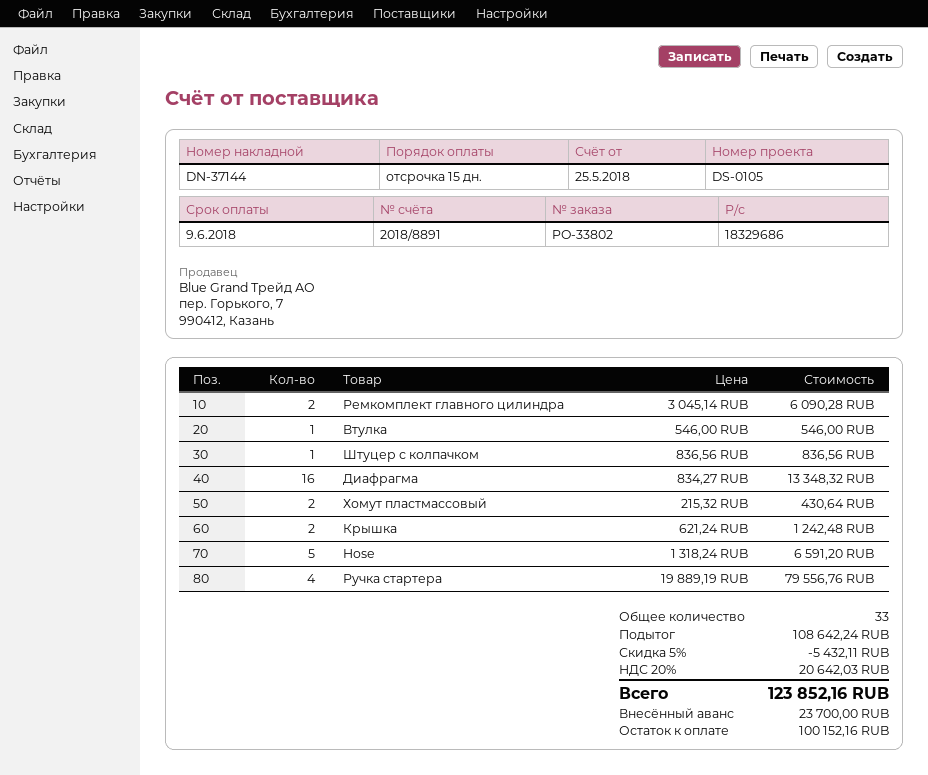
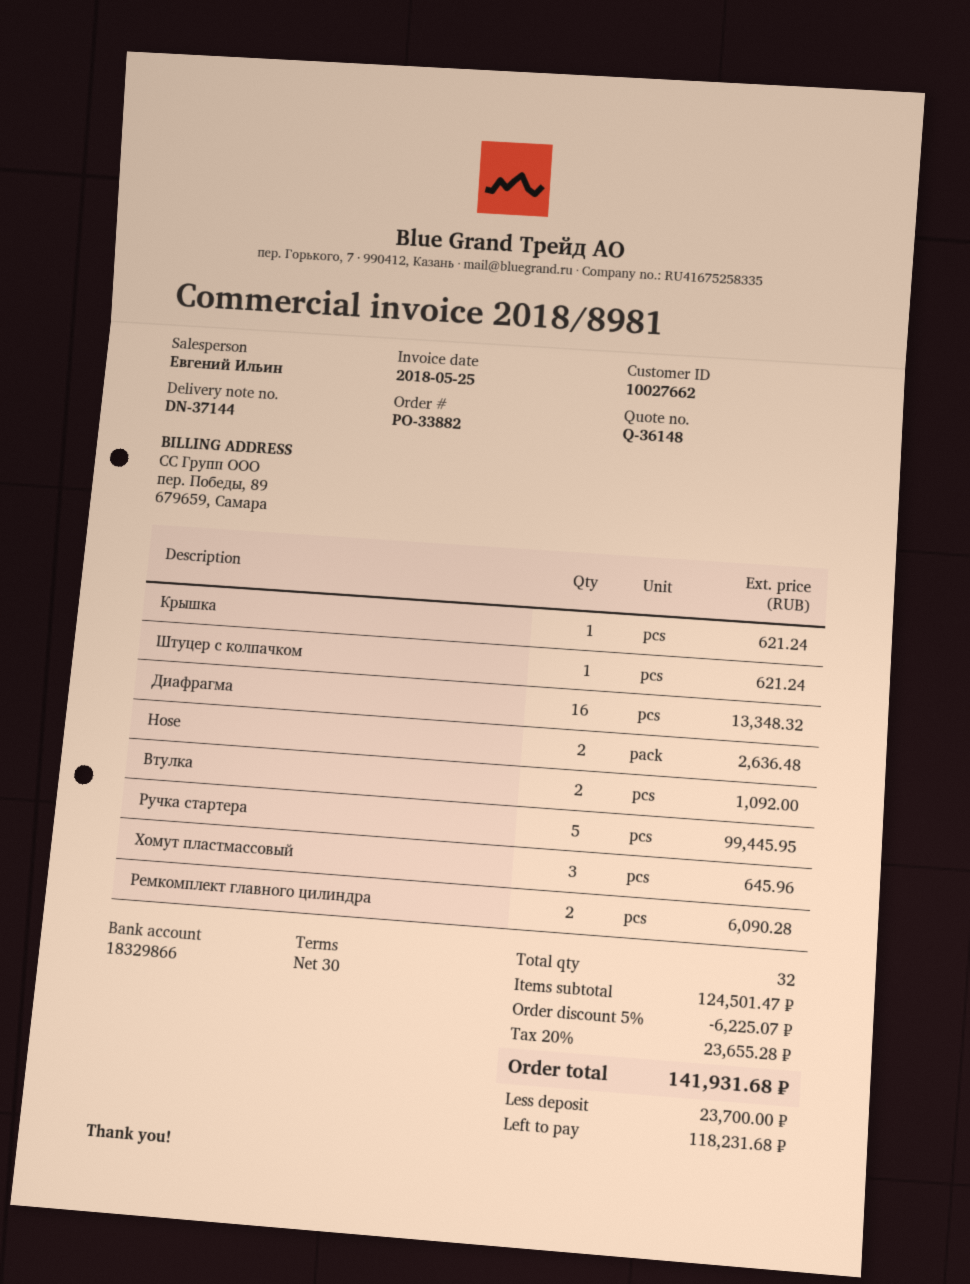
order number: PO-33802 -> PO-33882
invoice number: 2018/8891 -> 2018/8981
payment terms: 15 days -> 30 days
bank account: 18329686 -> 18329866
Втулка: 1 for 546.00 -> 2 for 1092.00
Штуцер с колпачком: 1 for 836.56 -> 1 for 621.24
Хомут пластмассовый: 2 for 430.64 -> 3 for 645.96
Крышка: 2 for 1242.48 -> 1 for 621.24
Hose: 5 for 6591.20 -> 2 for 2636.48
Ручка стартера: 4 for 79556.76 -> 5 for 99445.95
total quantity: 33 -> 32
subtotal: 108642.24 -> 124501.47
discount: 5% = 5432.11 -> 5% = 6225.07
tax: 20% = 20642.03 -> 20% = 23655.28
total: 123852.16 -> 141931.68
balance: 100152.16 -> 118231.68

